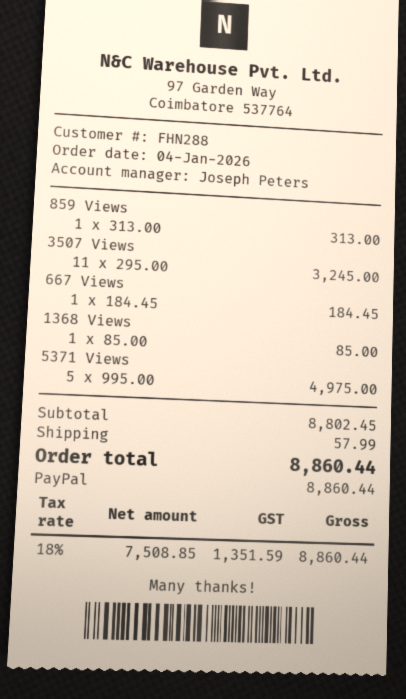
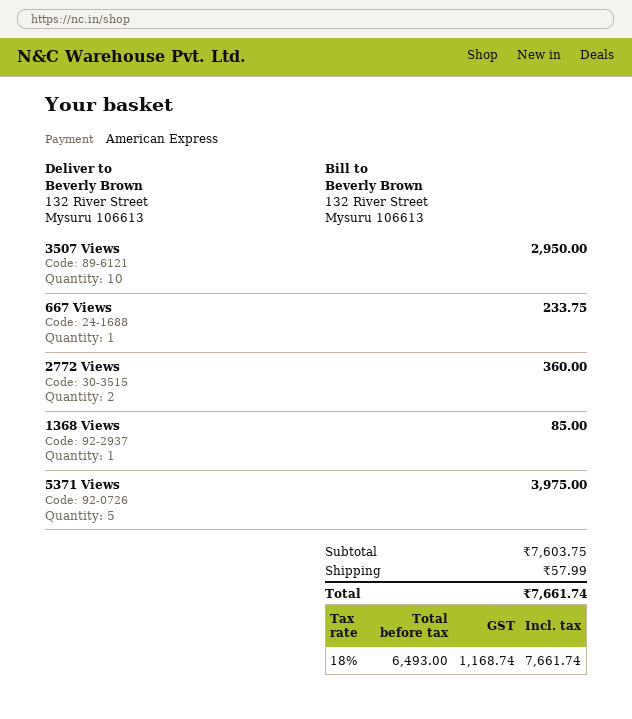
payment method: PayPal -> American Express
859 Views: 1 for 313.00 -> none
3507 Views: 11 for 3245.00 -> 10 for 2950.00
667 Views: 1 for 184.45 -> 1 for 233.75
5371 Views: 5 for 4975.00 -> 5 for 3975.00
2772 Views: none -> 2 for 360.00
subtotal: 8802.45 -> 7603.75
net: 7508.85 -> 6493.00
tax: 18% = 1351.59 -> 18% = 1168.74
total: 8860.44 -> 7661.74

